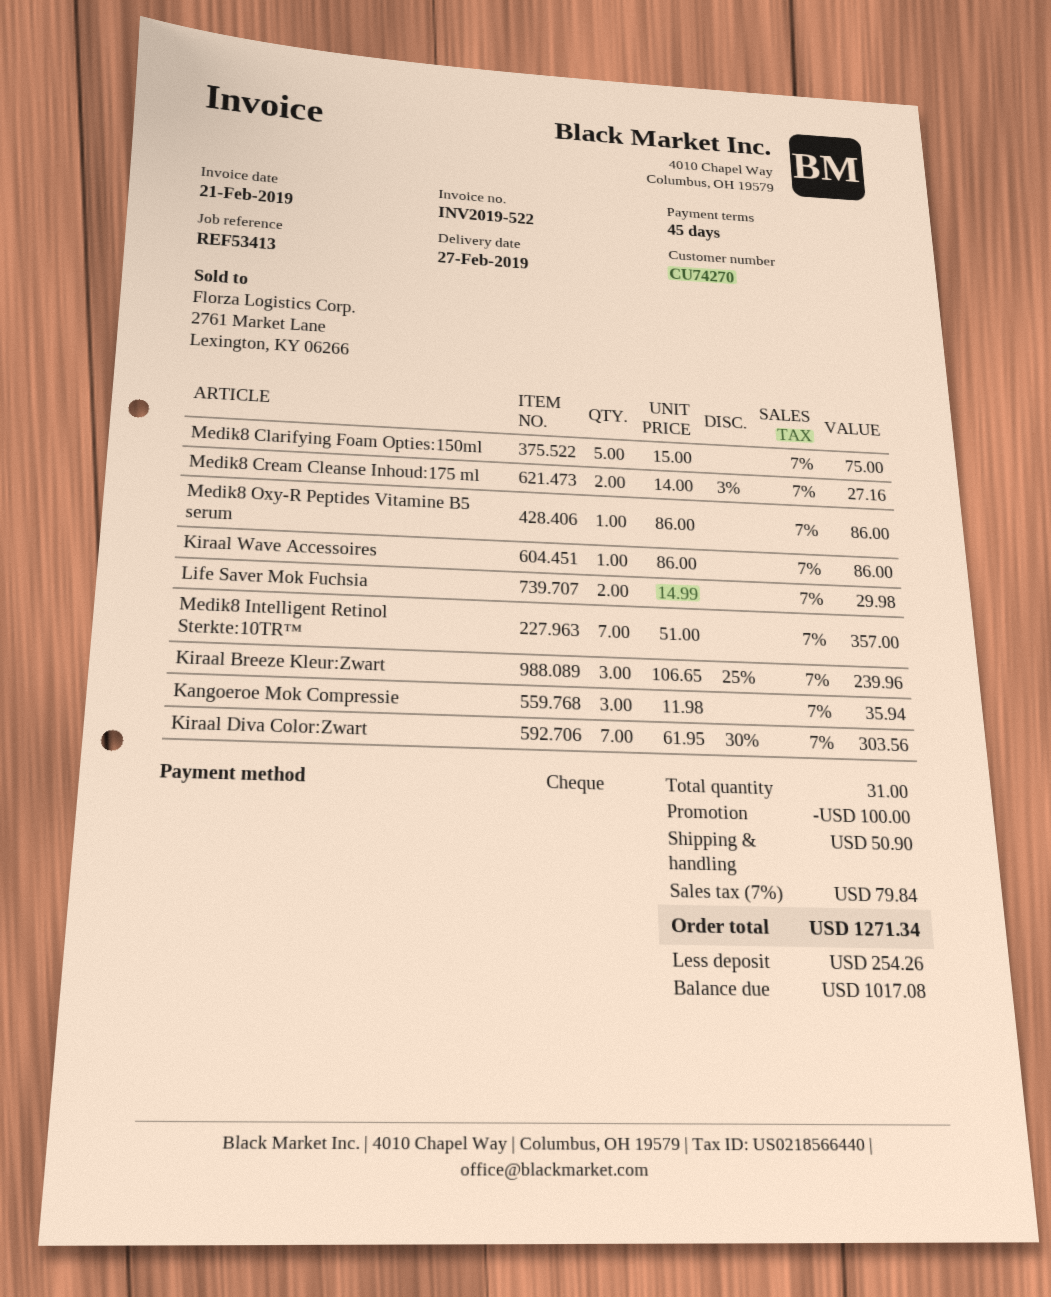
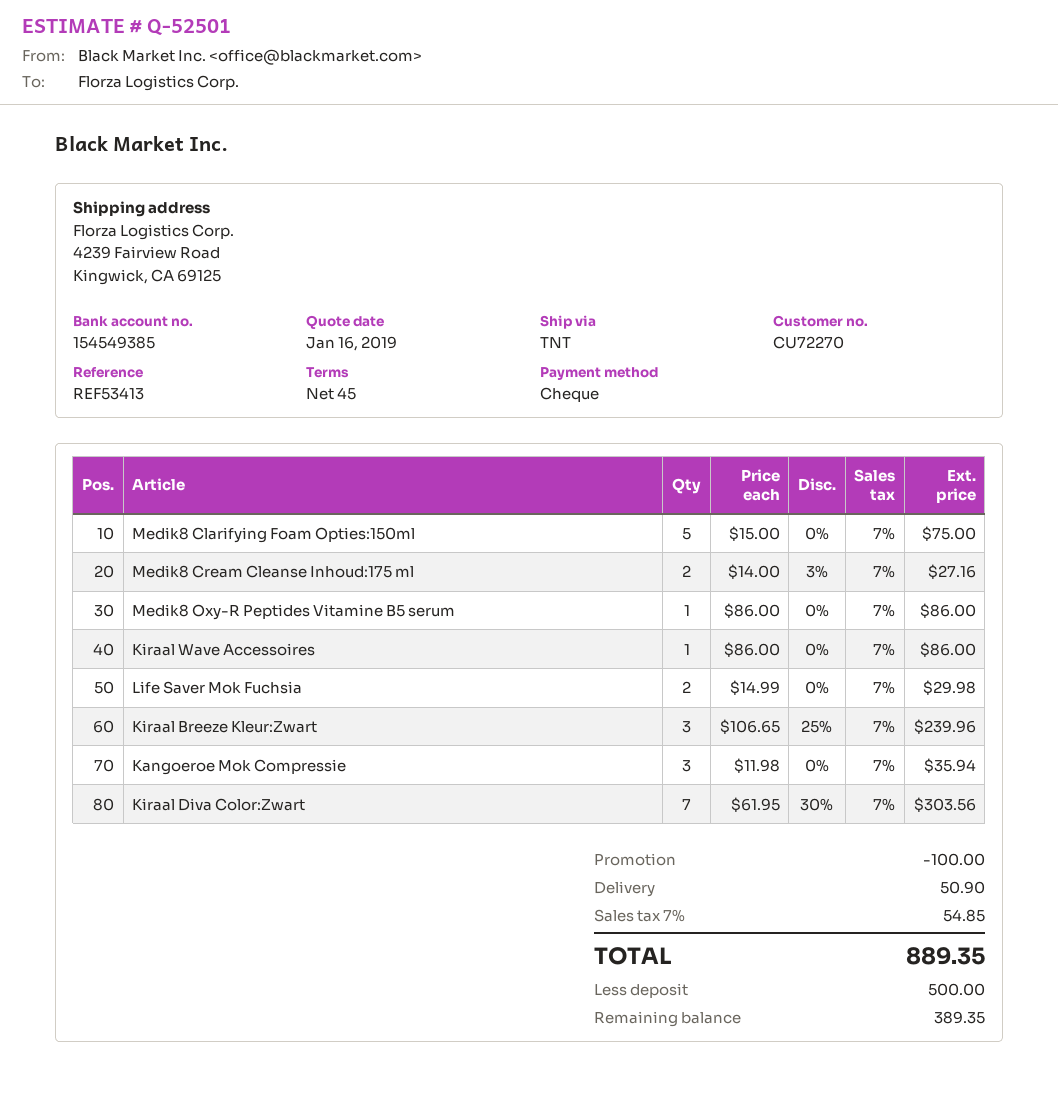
customer number: CU74270 -> CU72270
Medik8 Intelligent Retinol Sterkte:10TR™: 7 x 51.00 = 357.00 -> none
tax: 7% = 79.84 -> 7% = 54.85
total: 1271.34 -> 889.35
deposit: 254.26 -> 500.00
balance: 1017.08 -> 389.35

